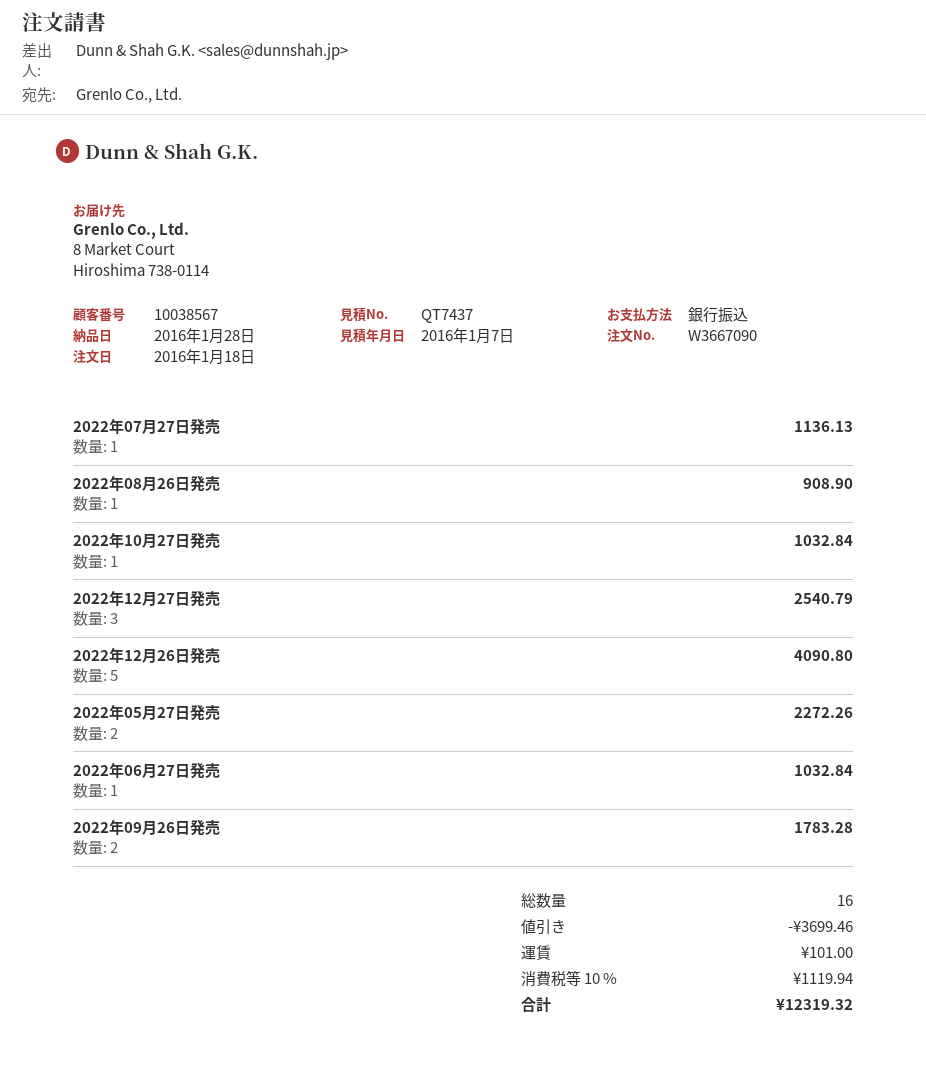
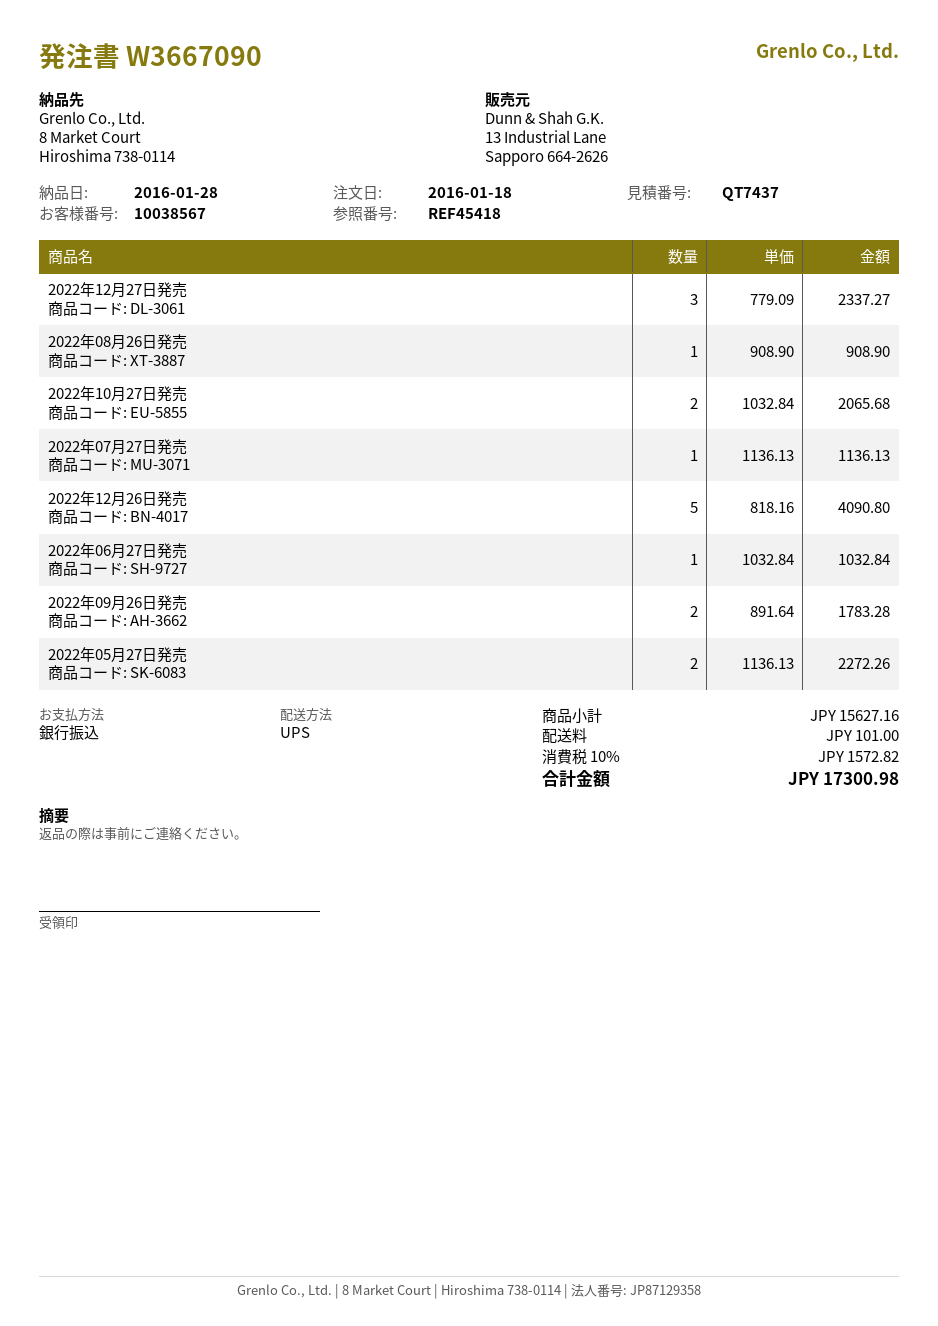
2022年10月27日発売: 1 for 1032.84 -> 2 for 2065.68
2022年12月27日発売: 3 for 2540.79 -> 3 for 2337.27
discount: 3699.46 -> none
tax: 10% = 1119.94 -> 10% = 1572.82
total: 12319.32 -> 17300.98

